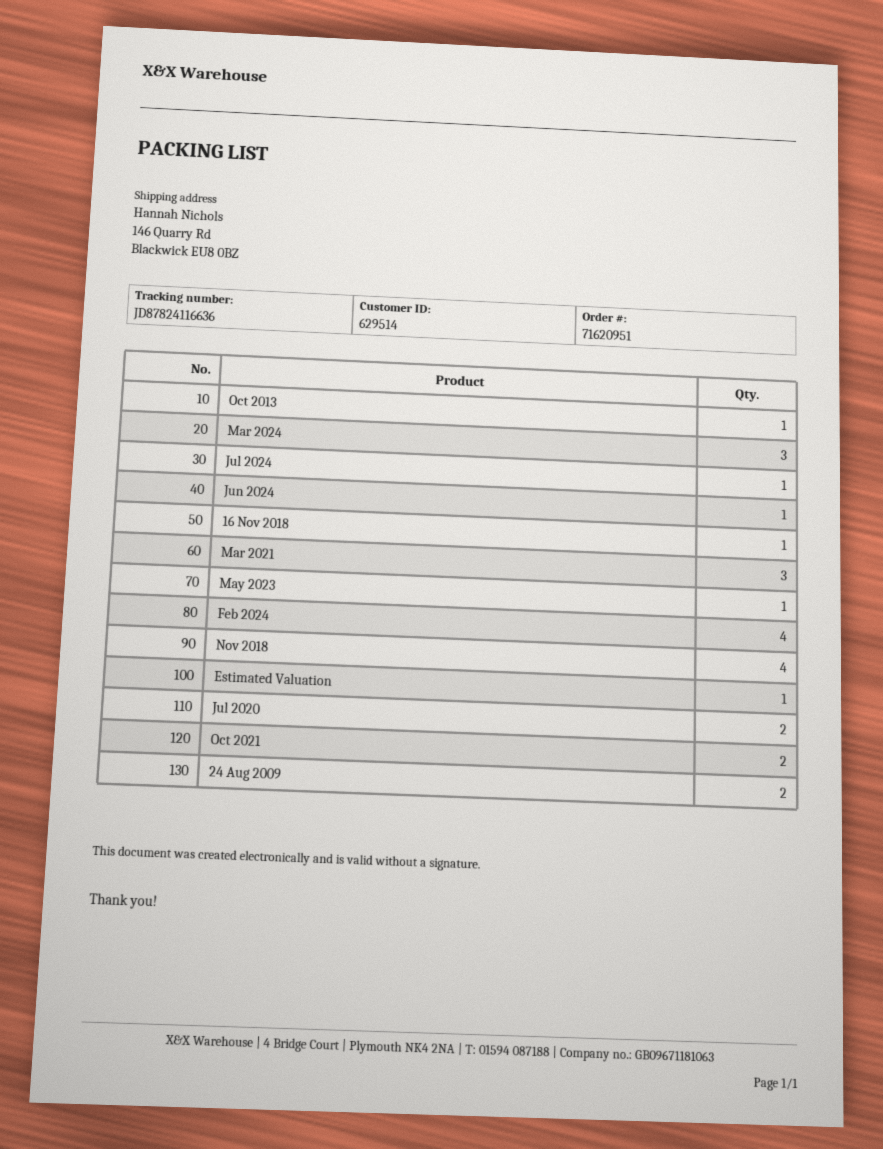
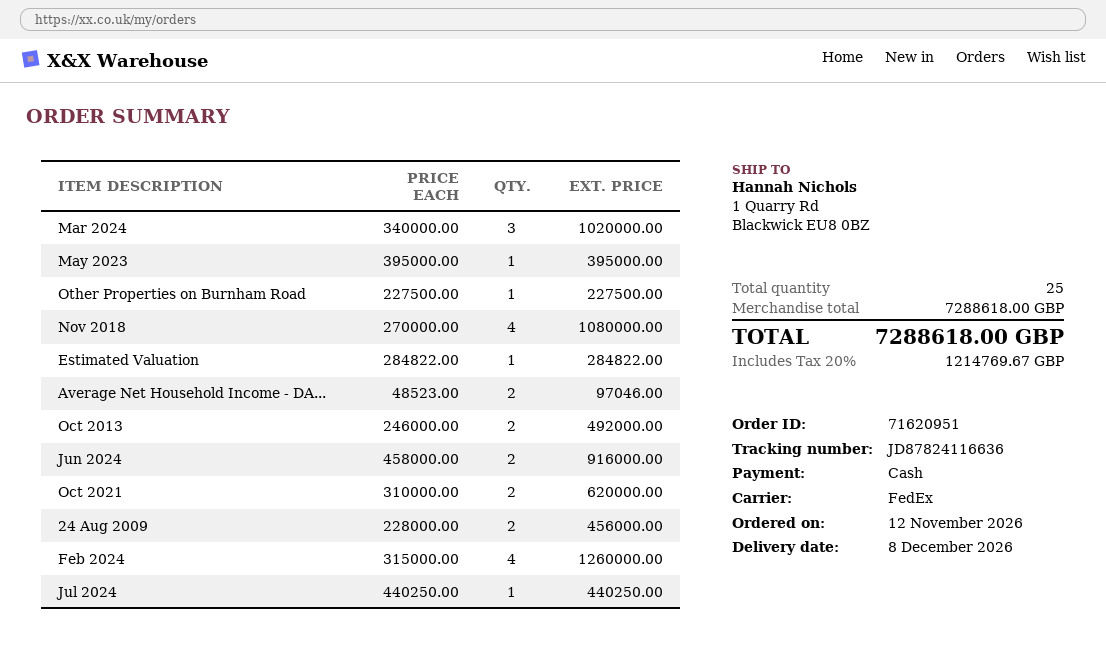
ship to: 146 Quarry Rd, Blackwick EU8 0BZ -> 1 Quarry Rd, Blackwick EU8 0BZ
Oct 2013: 1 -> 2
Jun 2024: 1 -> 2
16 Nov 2018: 1 -> none
Mar 2021: 3 -> none
Jul 2020: 2 -> none
Other Properties on Burnham Road: none -> 1
Average Net Household Income - DA...: none -> 2

